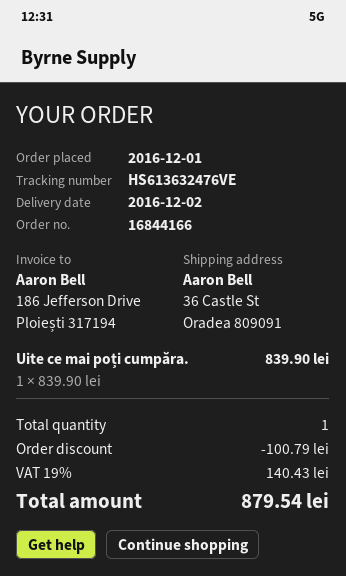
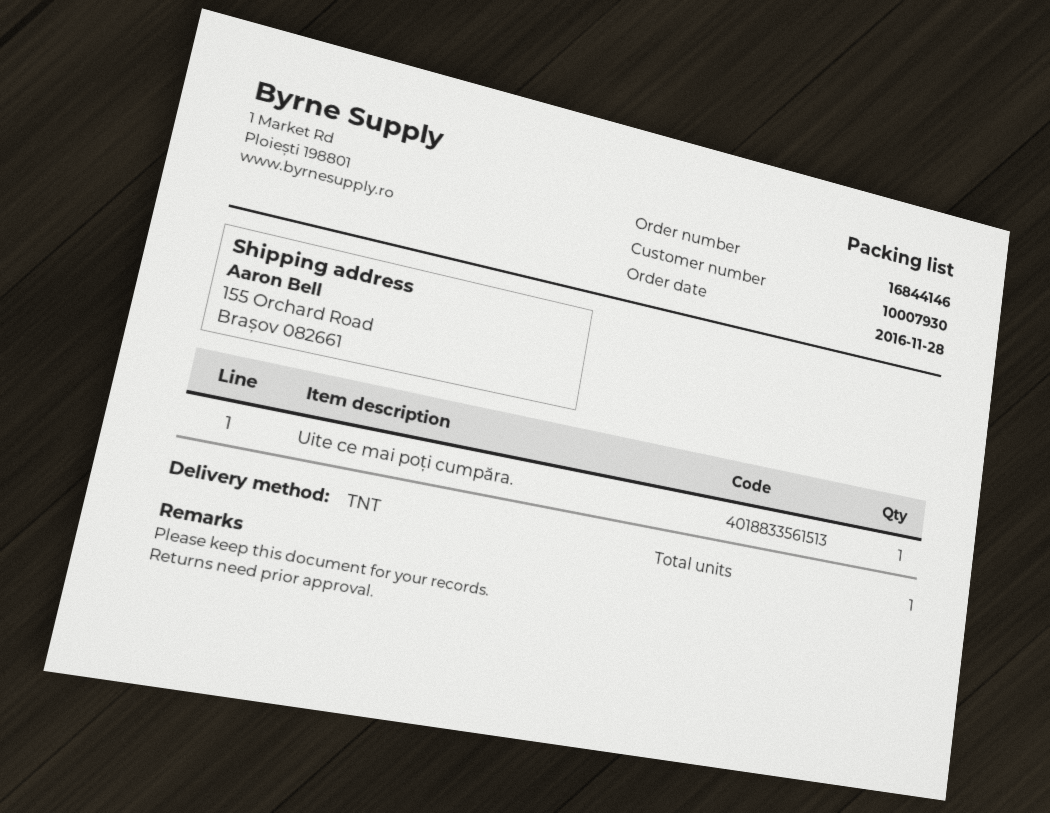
order number: 16844166 -> 16844146
order date: 2016-12-01 -> 2016-11-28
ship to: 36 Castle St, Oradea 809091 -> 155 Orchard Road, Brașov 082661

